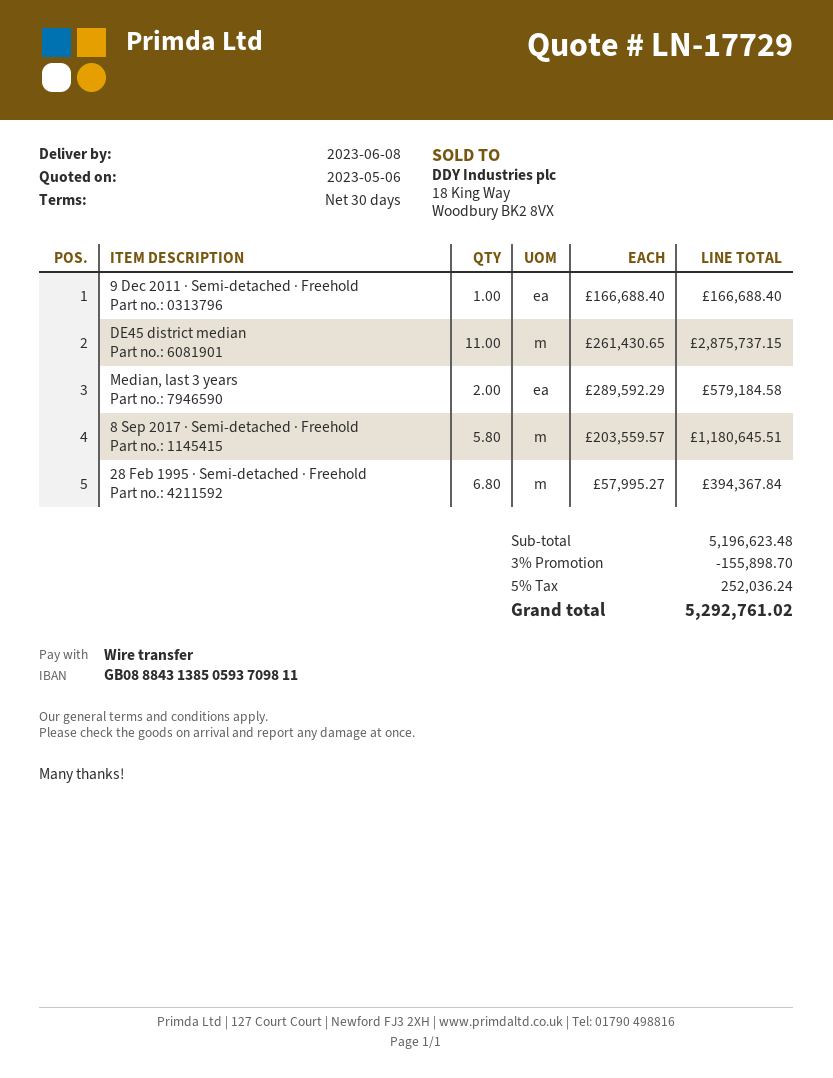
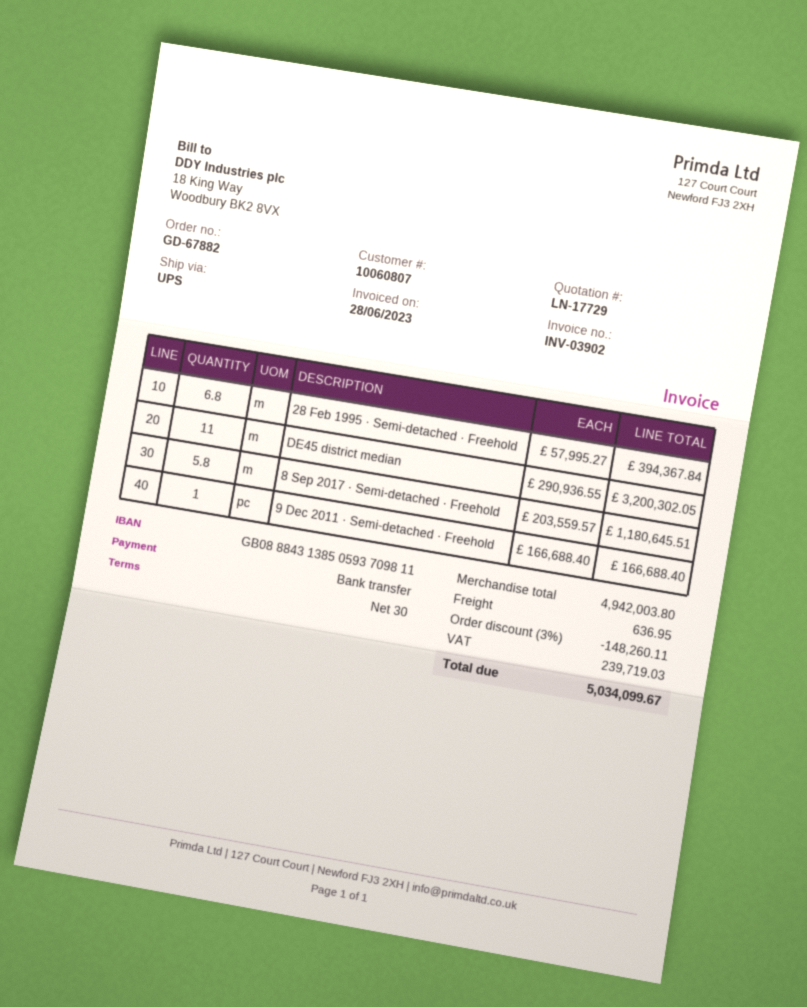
DE45 district median: 11 x 261430.65 = 2875737.15 -> 11 x 290936.55 = 3200302.05
Median, last 3 years: 2 x 289592.29 = 579184.58 -> none
subtotal: 5196623.48 -> 4942003.80
discount: 3% = 155898.70 -> 3% = 148260.11
shipping: none -> 636.95
tax: 252036.24 -> 239719.03
total: 5292761.02 -> 5034099.67

